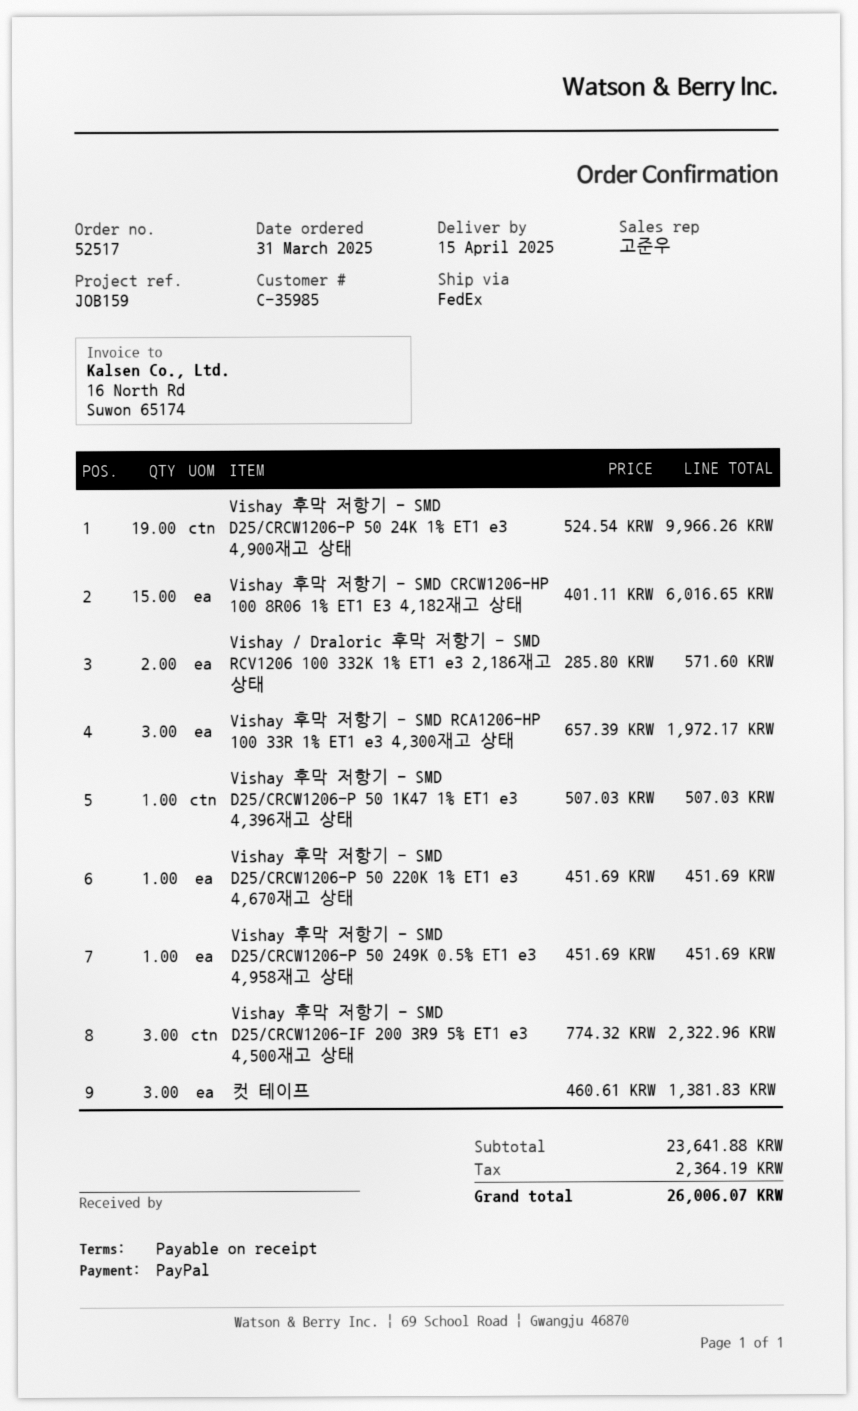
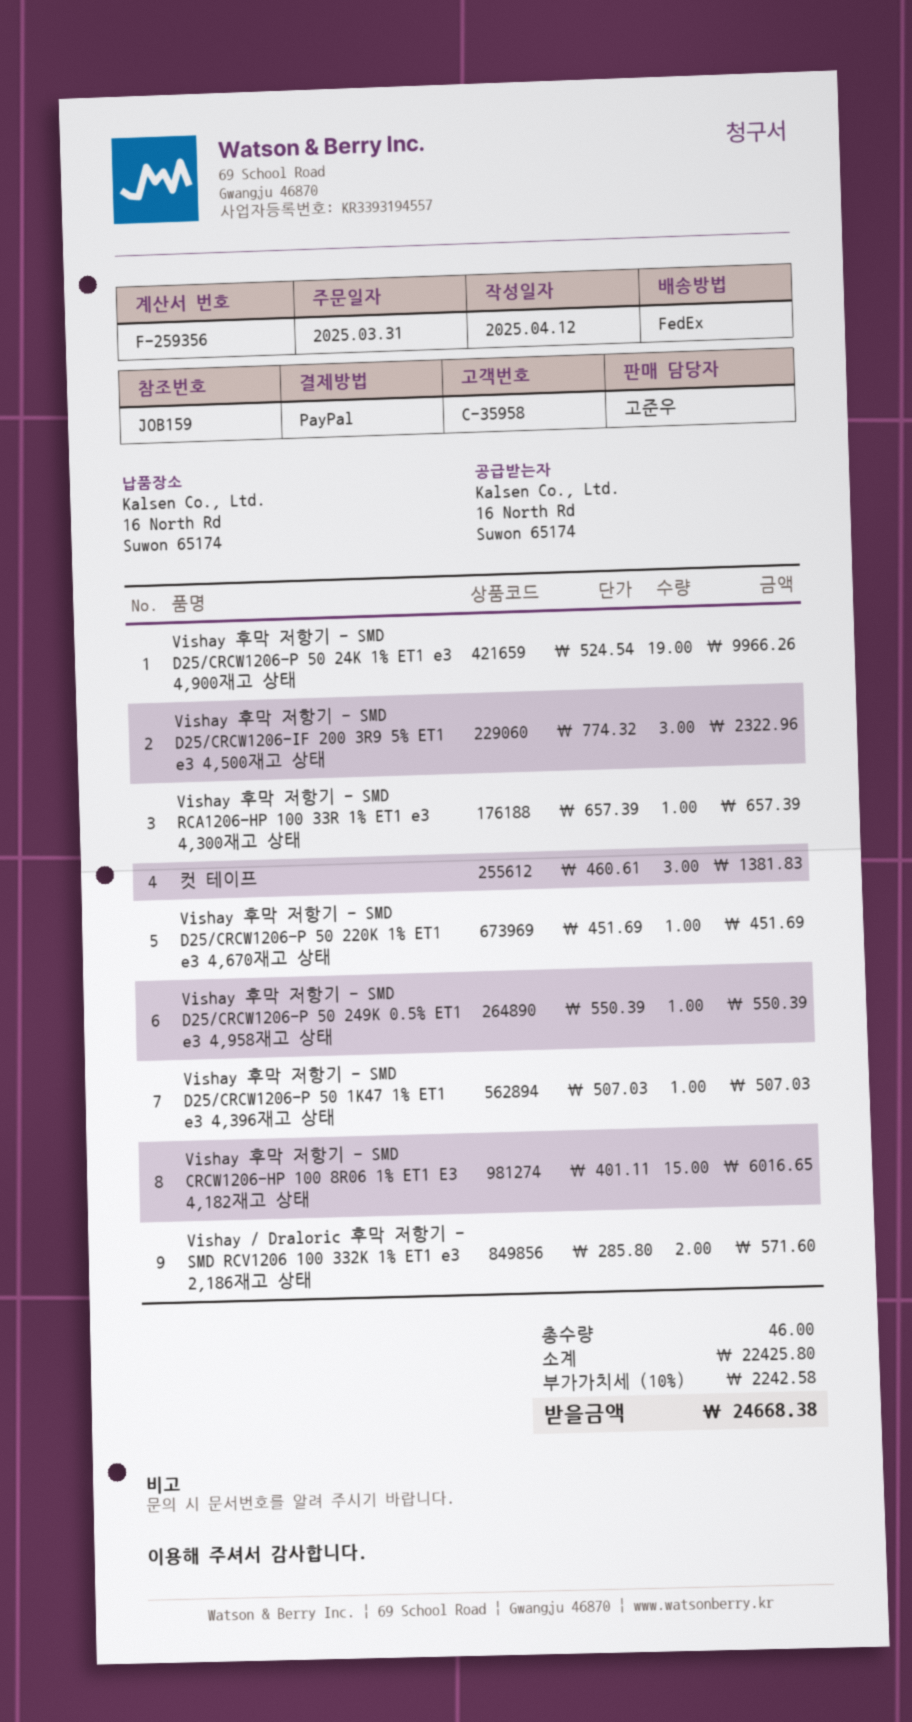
customer number: C-35985 -> C-35958
Vishay 후막 저항기 - SMD RCA1206-HP 100 33R 1% ET1 e3 4,300재고 상태: 3 x 657.39 = 1972.17 -> 1 x 657.39 = 657.39
Vishay 후막 저항기 - SMD D25/CRCW1206-P 50 249K 0.5% ET1 e3 4,958재고 상태: 1 x 451.69 = 451.69 -> 1 x 550.39 = 550.39
subtotal: 23641.88 -> 22425.80
tax: 2364.19 -> 2242.58
total: 26006.07 -> 24668.38

